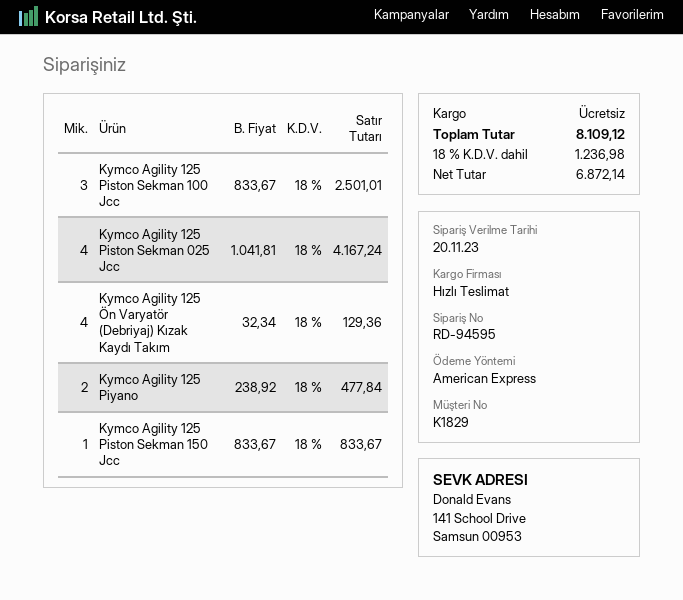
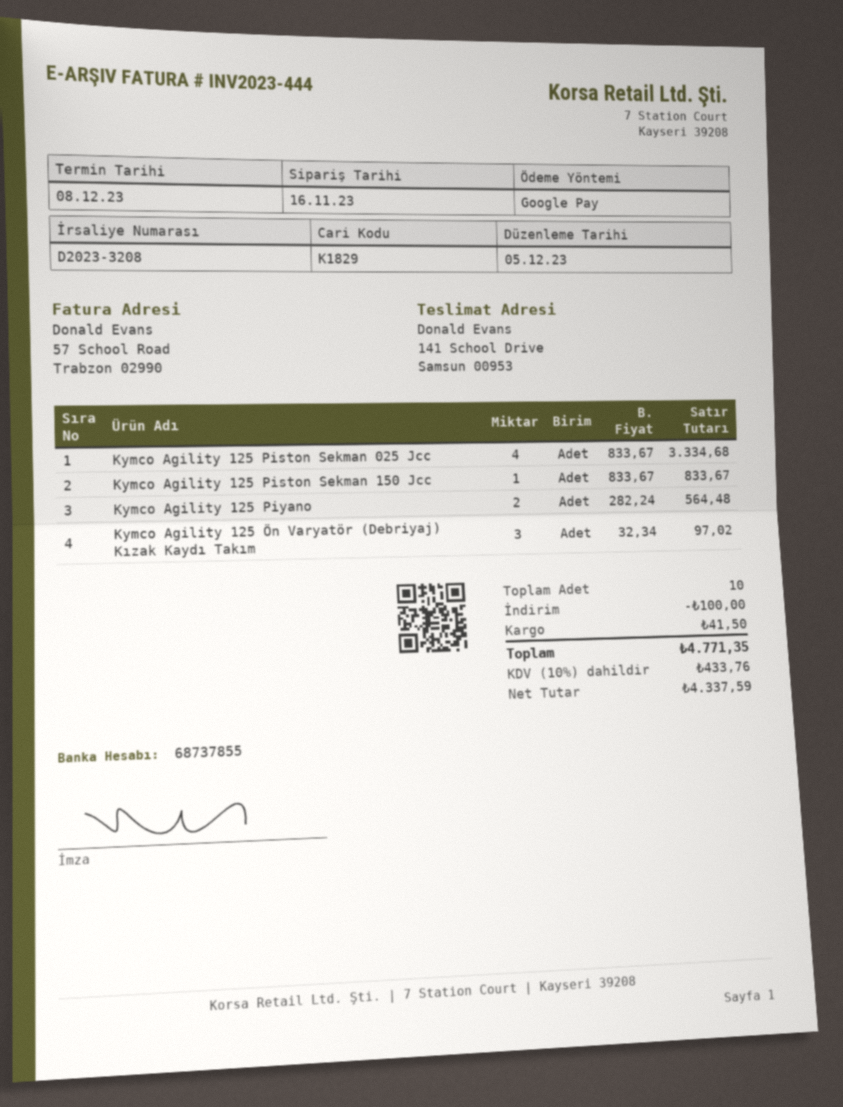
order date: 2023-11-20 -> 2023-11-16
payment method: American Express -> Google Pay
Kymco Agility 125 Piston Sekman 100 Jcc: 3 x 833.67 = 2501.01 -> none
Kymco Agility 125 Piston Sekman 025 Jcc: 4 x 1041.81 = 4167.24 -> 4 x 833.67 = 3334.68
Kymco Agility 125 Ön Varyatör (Debriyaj) Kızak Kaydı Takım: 4 x 32.34 = 129.36 -> 3 x 32.34 = 97.02
Kymco Agility 125 Piyano: 2 x 238.92 = 477.84 -> 2 x 282.24 = 564.48
discount: none -> 100.00
shipping: 0.00 -> 41.50
net: 6872.14 -> 4337.59
tax: 18% = 1236.98 -> 10% = 433.76
total: 8109.12 -> 4771.35

